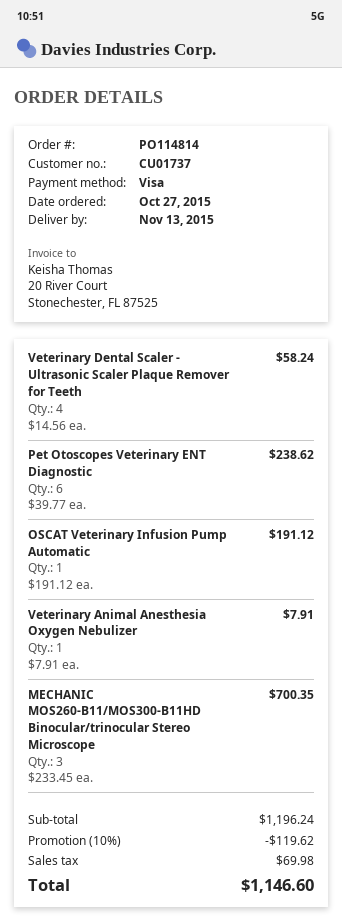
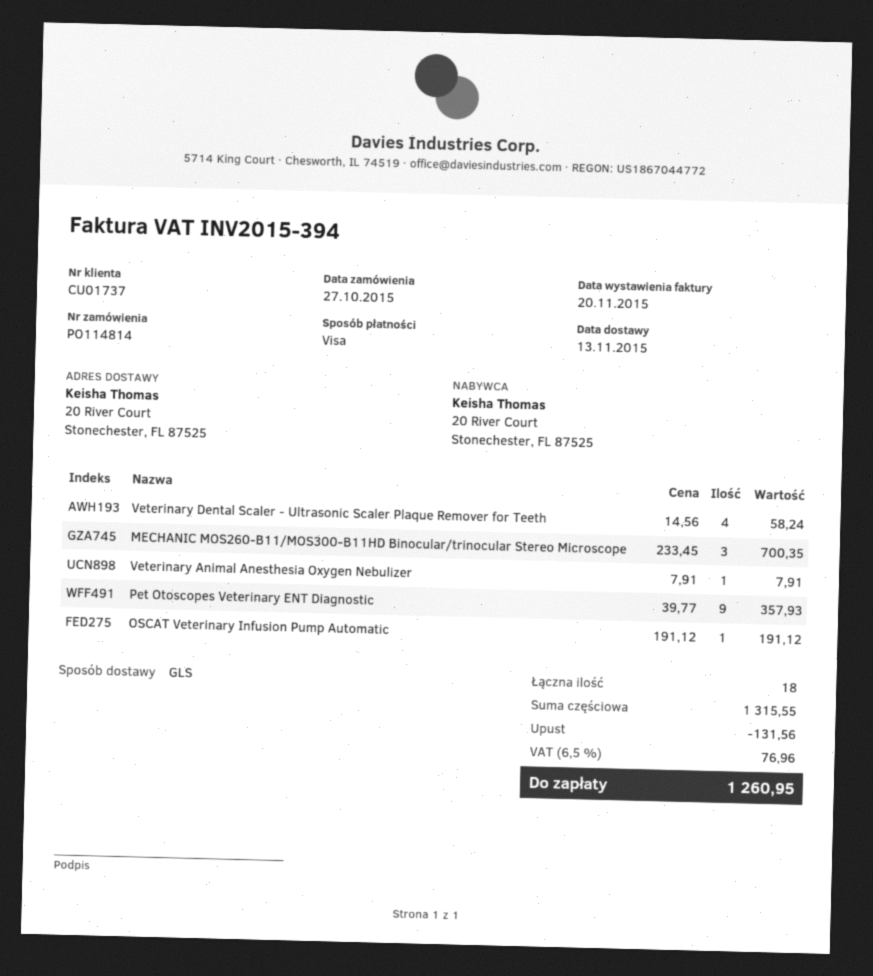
Pet Otoscopes Veterinary ENT Diagnostic: 6 x 39.77 = 238.62 -> 9 x 39.77 = 357.93
subtotal: 1196.24 -> 1315.55
discount: 119.62 -> 131.56
tax: 69.98 -> 76.96
total: 1146.60 -> 1260.95

